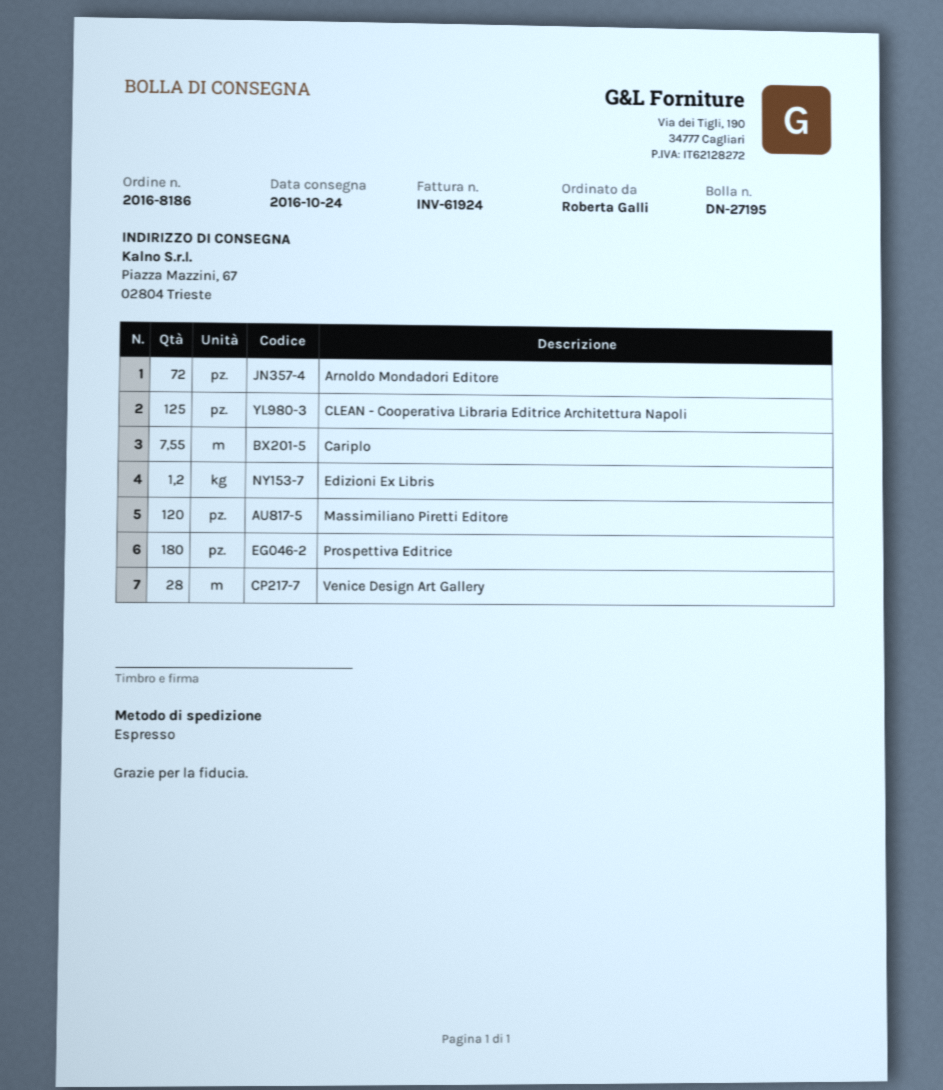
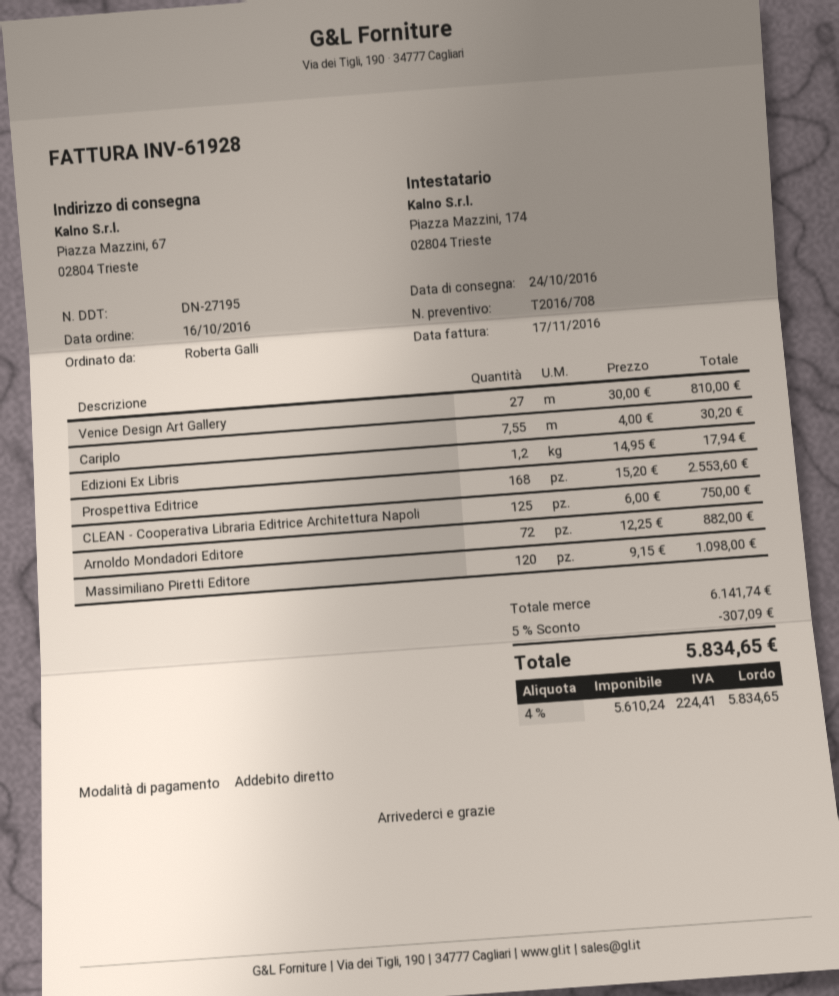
invoice number: INV-61924 -> INV-61928
Prospettiva Editrice: 180 -> 168
Venice Design Art Gallery: 28 -> 27

